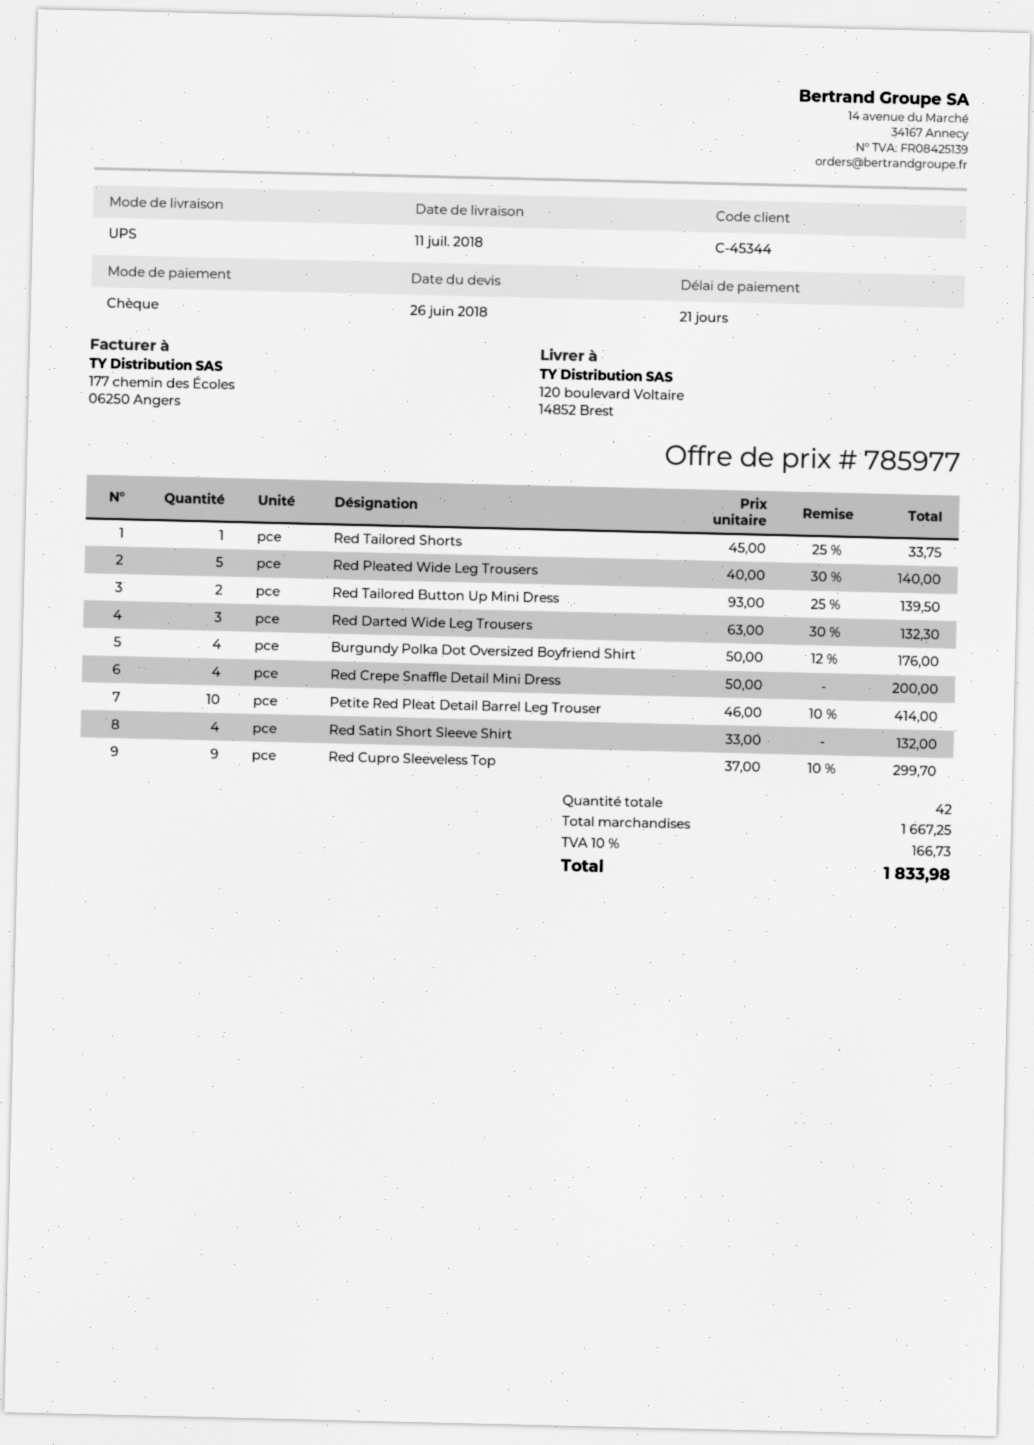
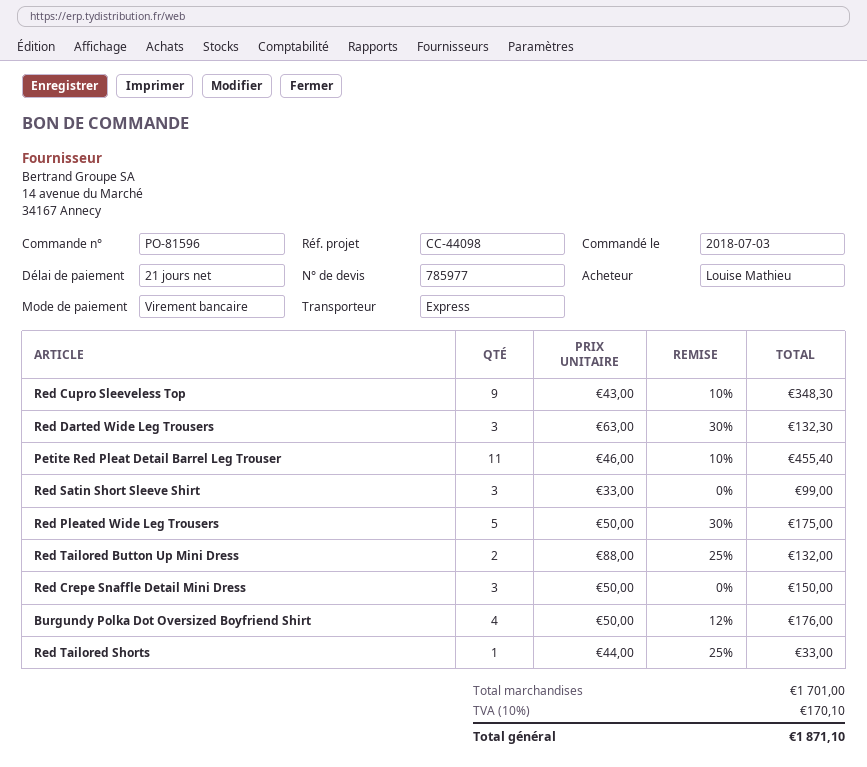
payment method: cheque -> bank transfer
shipping method: UPS -> express
Red Tailored Shorts: 1 x 45.00 - 25% = 33.75 -> 1 x 44.00 - 25% = 33.00
Red Pleated Wide Leg Trousers: 5 x 40.00 - 30% = 140.00 -> 5 x 50.00 - 30% = 175.00
Red Tailored Button Up Mini Dress: 2 x 93.00 - 25% = 139.50 -> 2 x 88.00 - 25% = 132.00
Red Crepe Snaffle Detail Mini Dress: 4 x 50.00 = 200.00 -> 3 x 50.00 = 150.00
Petite Red Pleat Detail Barrel Leg Trouser: 10 x 46.00 - 10% = 414.00 -> 11 x 46.00 - 10% = 455.40
Red Satin Short Sleeve Shirt: 4 x 33.00 = 132.00 -> 3 x 33.00 = 99.00
Red Cupro Sleeveless Top: 9 x 37.00 - 10% = 299.70 -> 9 x 43.00 - 10% = 348.30
subtotal: 1667.25 -> 1701.00
tax: 10% = 166.73 -> 10% = 170.10
total: 1833.98 -> 1871.10

